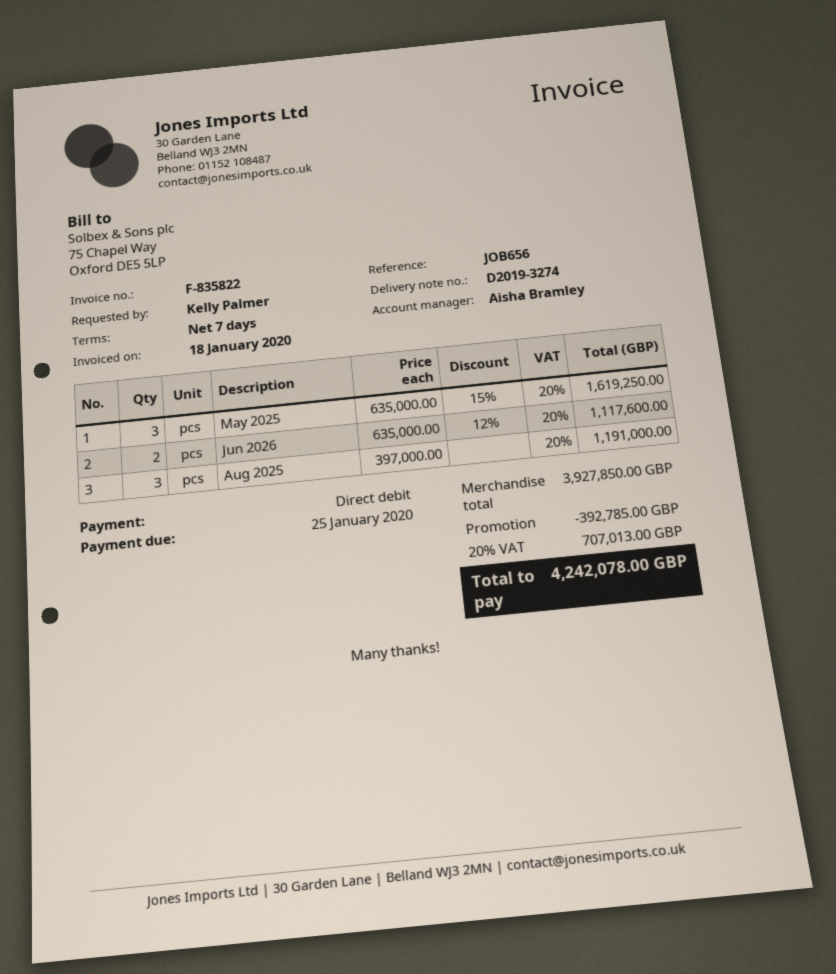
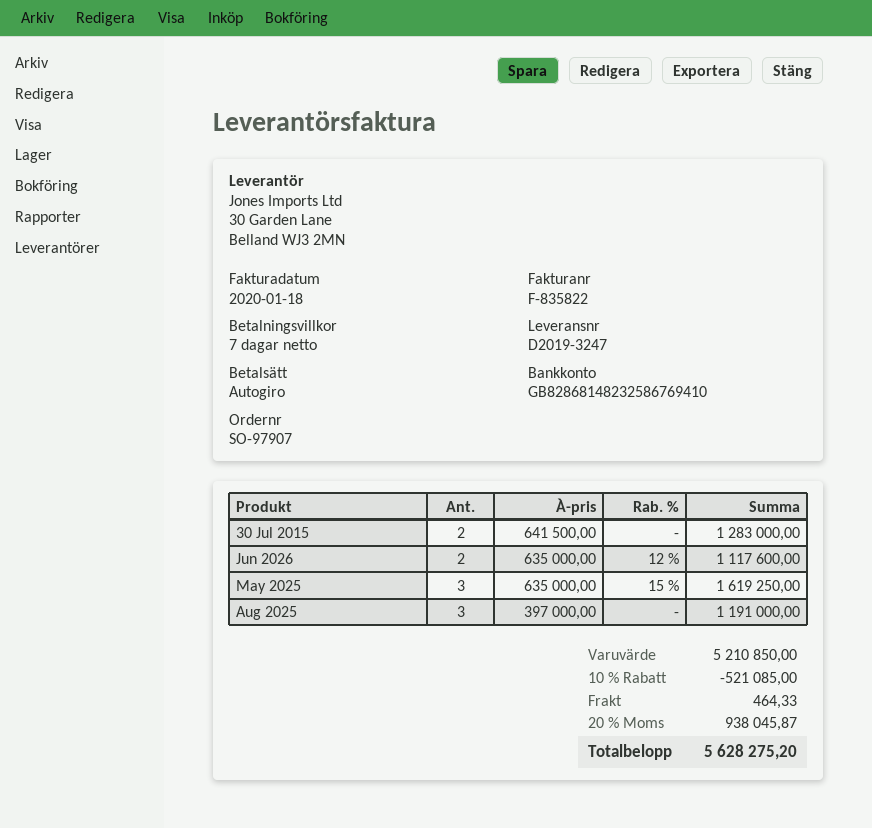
delivery note number: D2019-3274 -> D2019-3247
30 Jul 2015: none -> 2 x 641500.00 = 1283000.00
subtotal: 3927850.00 -> 5210850.00
discount: 392785.00 -> 521085.00
shipping: none -> 464.33
tax: 20% = 707013.00 -> 20% = 938045.87
total: 4242078.00 -> 5628275.20

